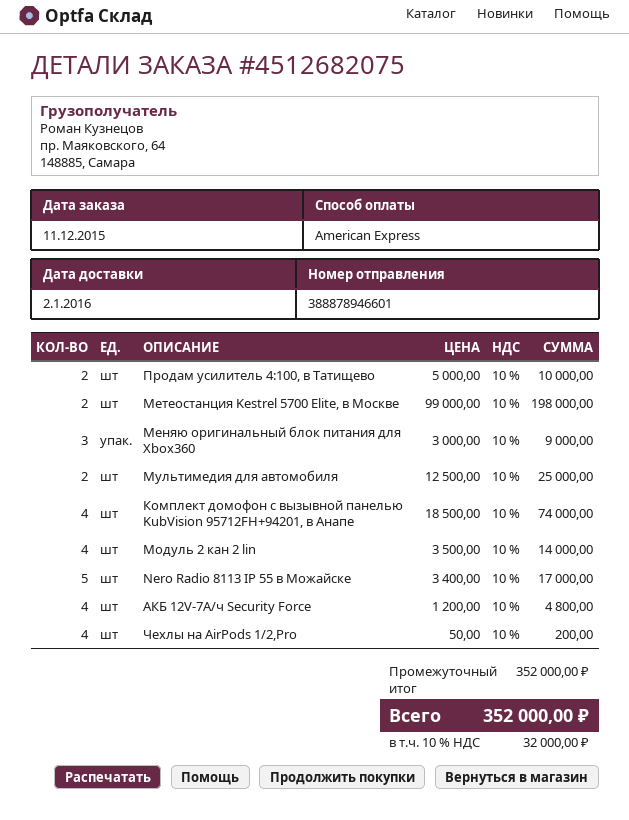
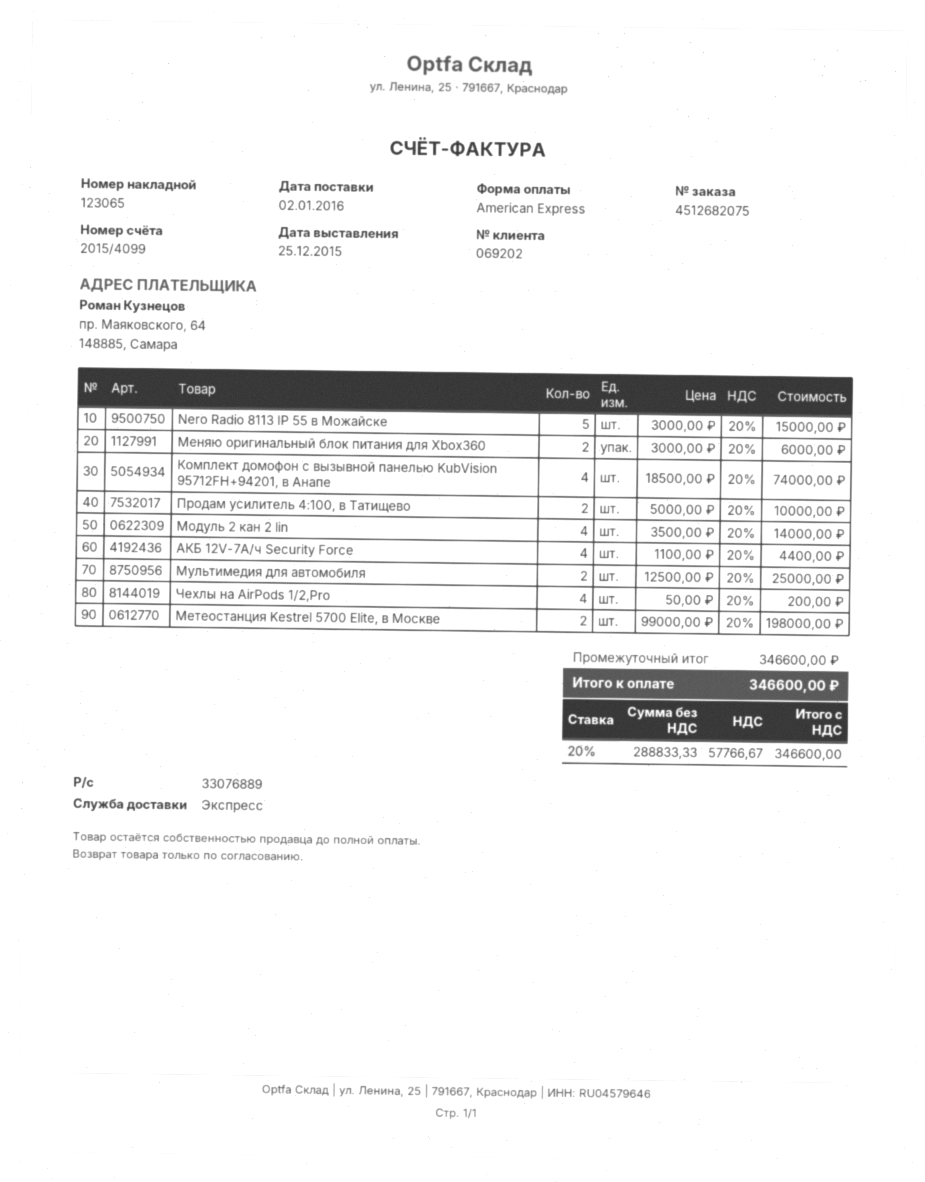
Меняю оригинальный блок питания для Xbox360: 3 x 3000.00 = 9000.00 -> 2 x 3000.00 = 6000.00
Nero Radio 8113 IP 55 в Можайске: 5 x 3400.00 = 17000.00 -> 5 x 3000.00 = 15000.00
АКБ 12V-7А/ч Seсurity Force: 4 x 1200.00 = 4800.00 -> 4 x 1100.00 = 4400.00
subtotal: 352000.00 -> 346600.00
tax: 10% = 32000.00 -> 20% = 57766.67
total: 352000.00 -> 346600.00

